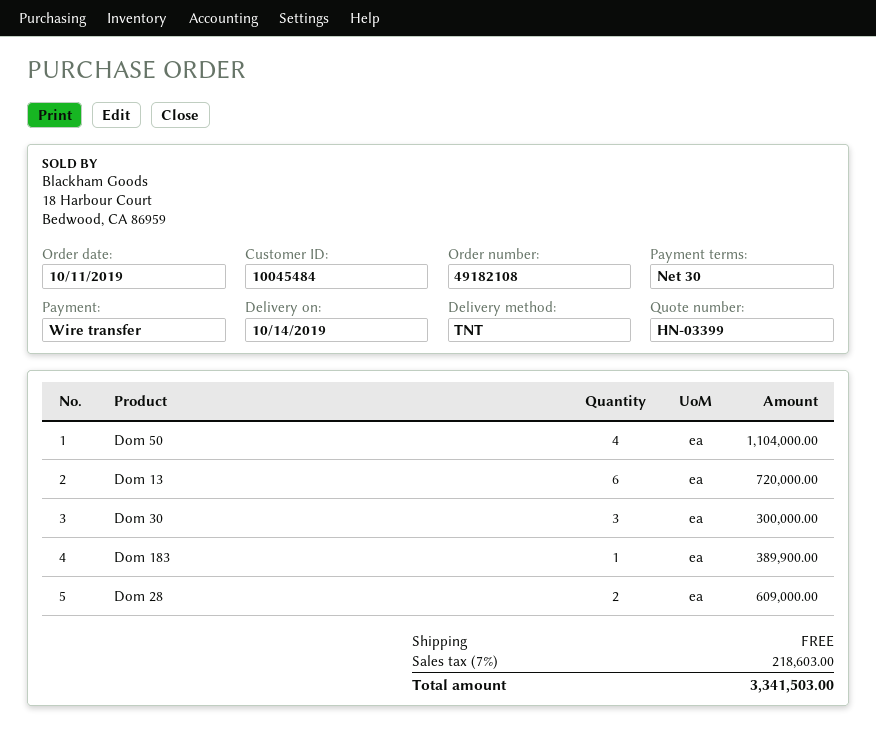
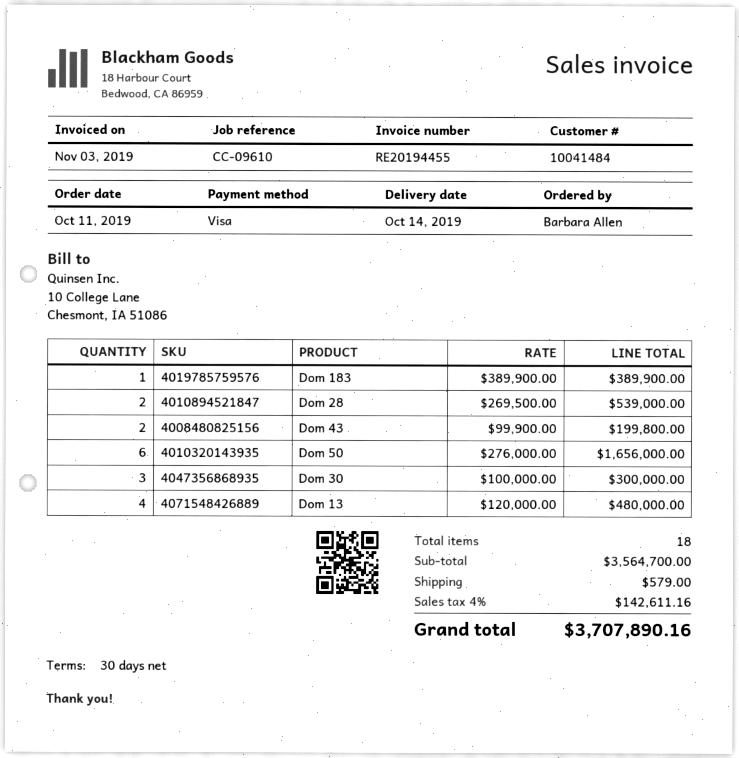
customer number: 10045484 -> 10041484
payment method: bank transfer -> Visa
Dom 50: 4 for 1104000.00 -> 6 for 1656000.00
Dom 13: 6 for 720000.00 -> 4 for 480000.00
Dom 28: 2 for 609000.00 -> 2 for 539000.00
Dom 43: none -> 2 for 199800.00
shipping: 0.00 -> 579.00
tax: 7% = 218603.00 -> 4% = 142611.16
total: 3341503.00 -> 3707890.16

